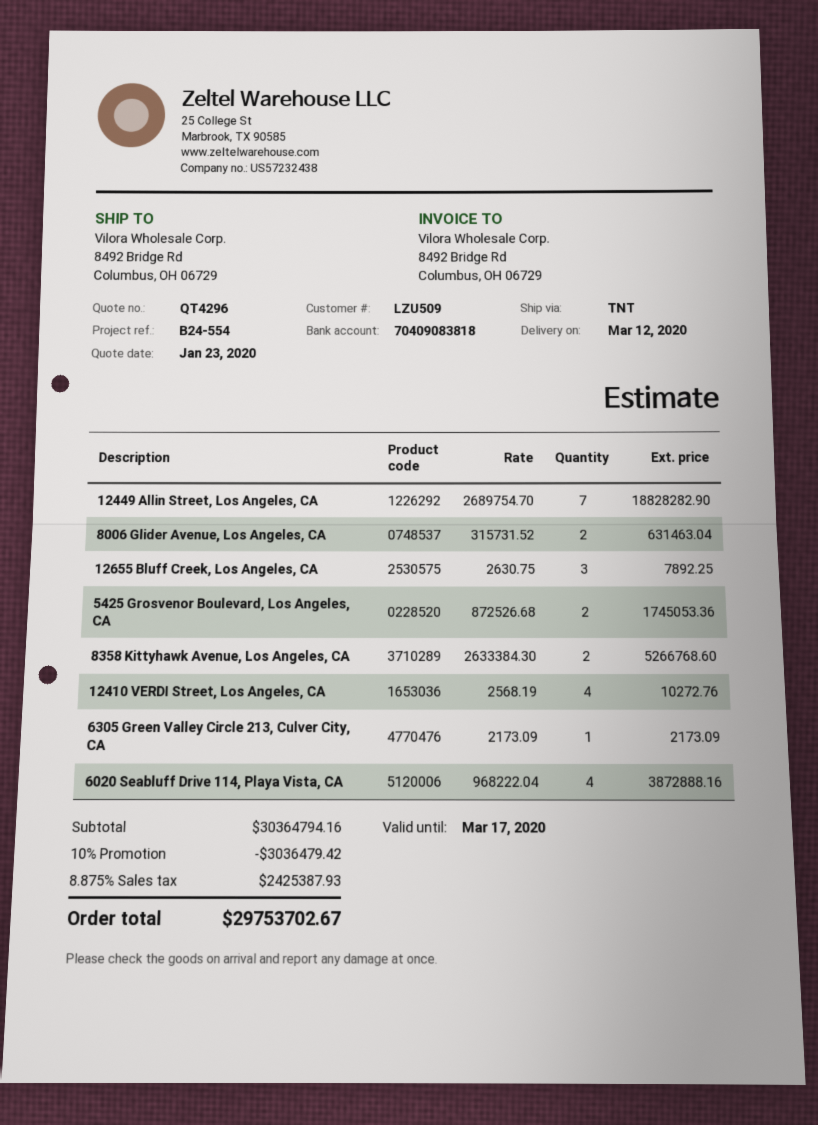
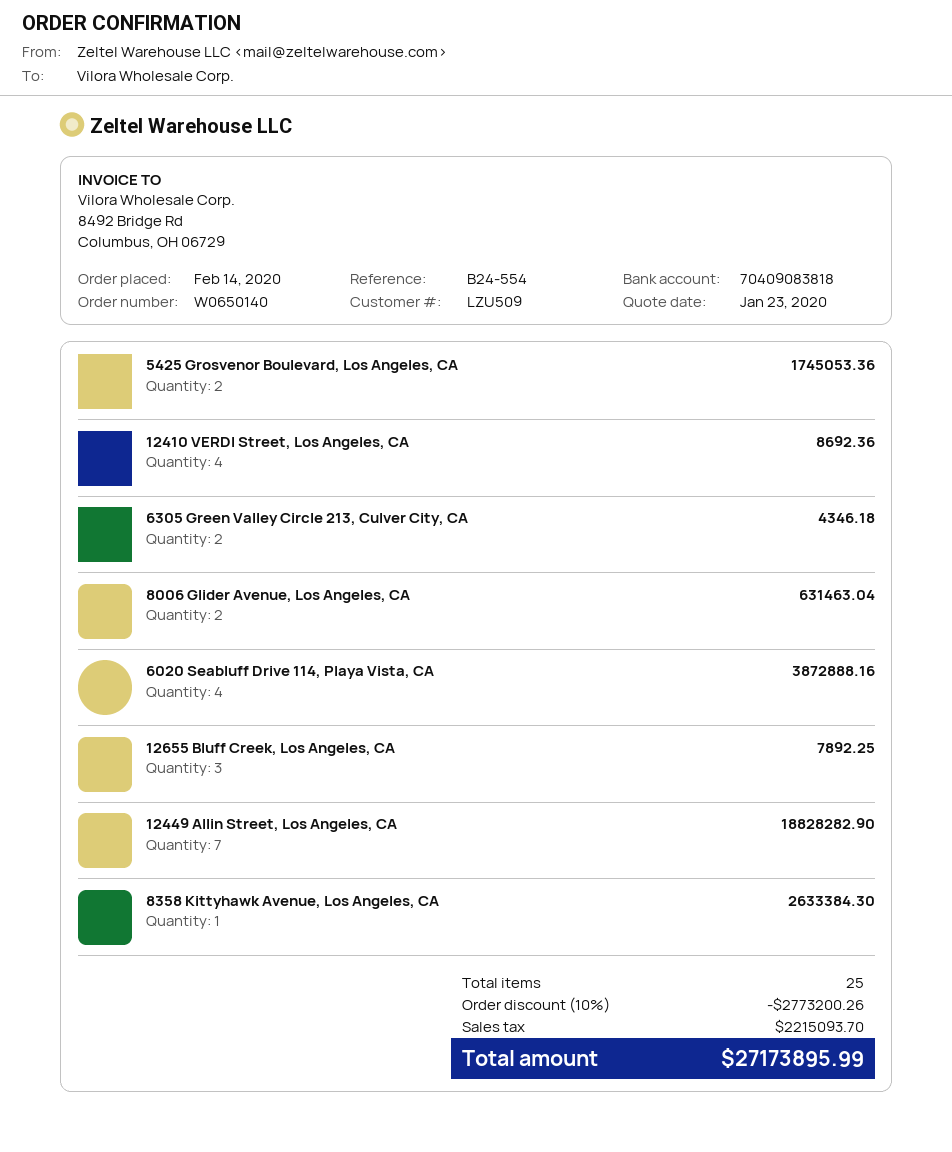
8358 Kittyhawk Avenue, Los Angeles, CA: 2 for 5266768.60 -> 1 for 2633384.30
12410 VERDI Street, Los Angeles, CA: 4 for 10272.76 -> 4 for 8692.36
6305 Green Valley Circle 213, Culver City, CA: 1 for 2173.09 -> 2 for 4346.18
discount: 10% = 3036479.42 -> 10% = 2773200.26
tax: 2425387.93 -> 2215093.70
total: 29753702.67 -> 27173895.99

